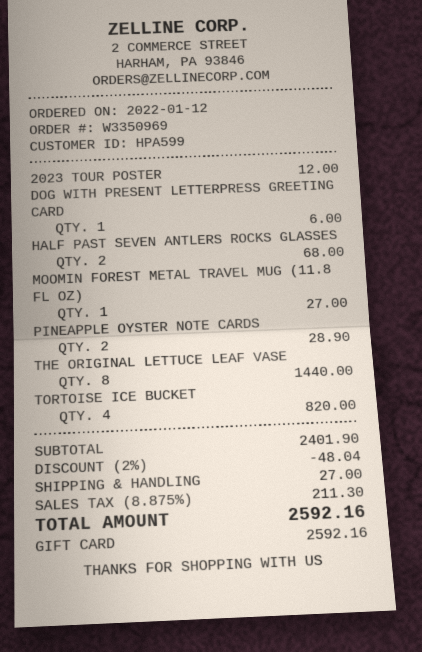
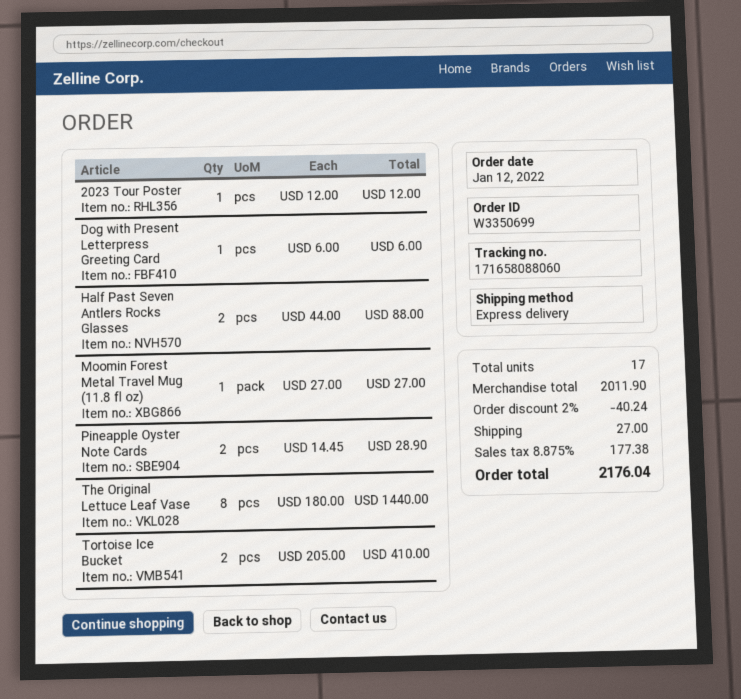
order number: W3350969 -> W3350699
HALF PAST SEVEN ANTLERS ROCKS GLASSES: 2 for 68.00 -> 2 for 88.00
TORTOISE ICE BUCKET: 4 for 820.00 -> 2 for 410.00
subtotal: 2401.90 -> 2011.90
discount: 2% = 48.04 -> 2% = 40.24
tax: 8.875% = 211.30 -> 8.875% = 177.38
total: 2592.16 -> 2176.04

